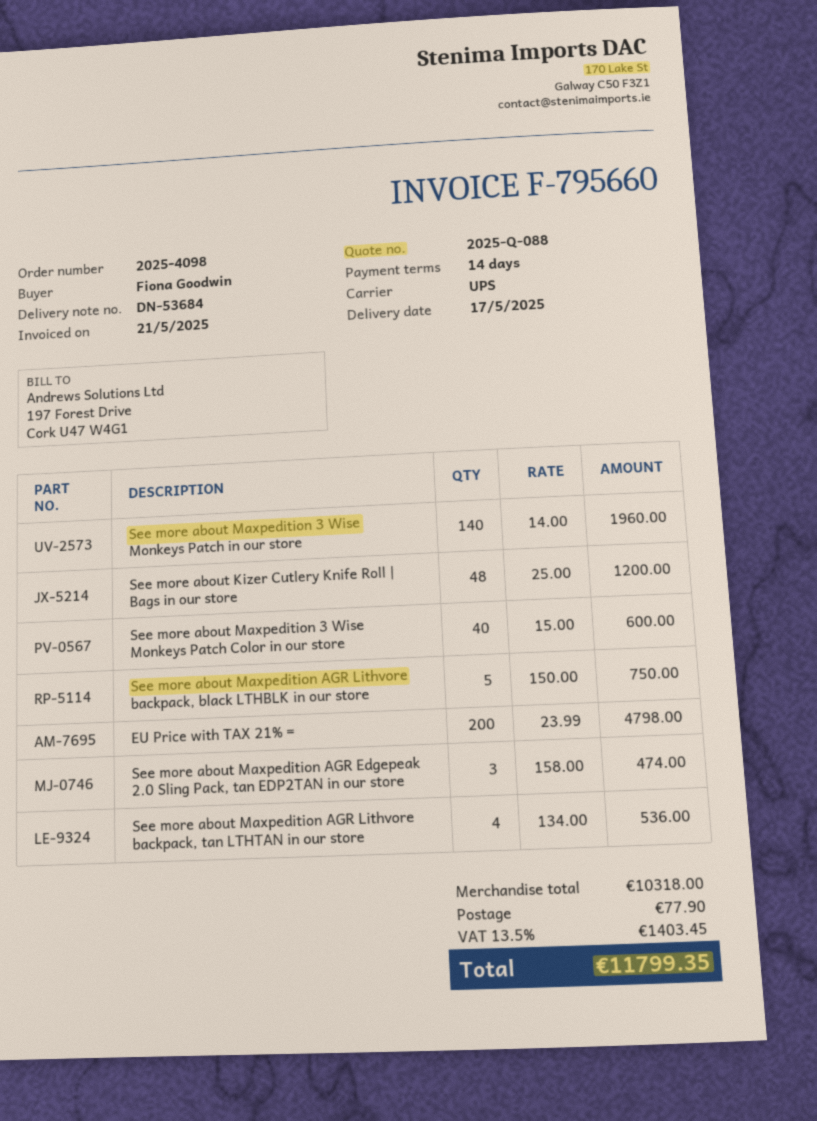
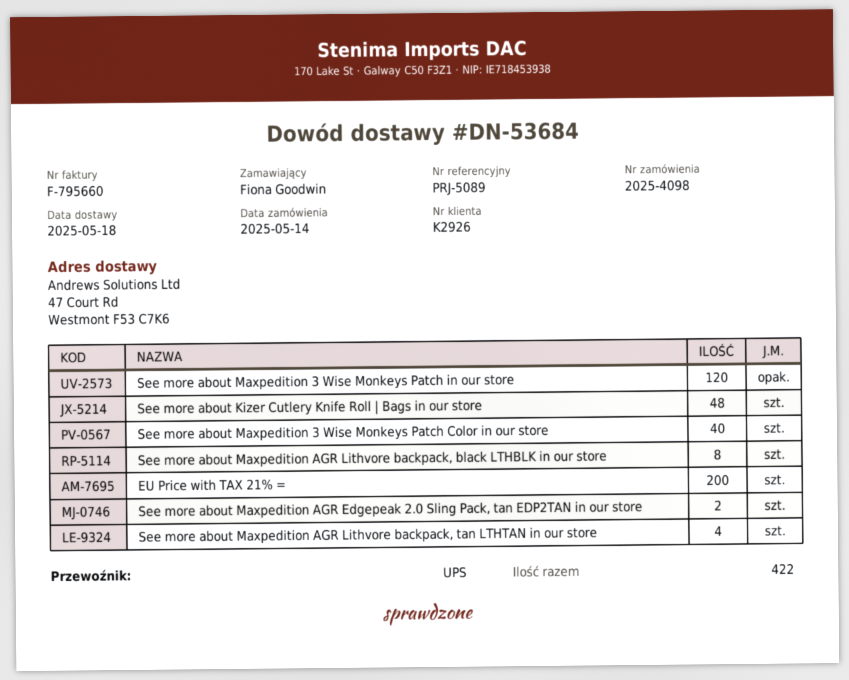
delivery date: 2025-05-17 -> 2025-05-18
See more about Maxpedition 3 Wise Monkeys Patch in our store: 140 -> 120
See more about Maxpedition AGR Lithvore backpack, black LTHBLK in our store: 5 -> 8
See more about Maxpedition AGR Edgepeak 2.0 Sling Pack, tan EDP2TAN in our store: 3 -> 2

